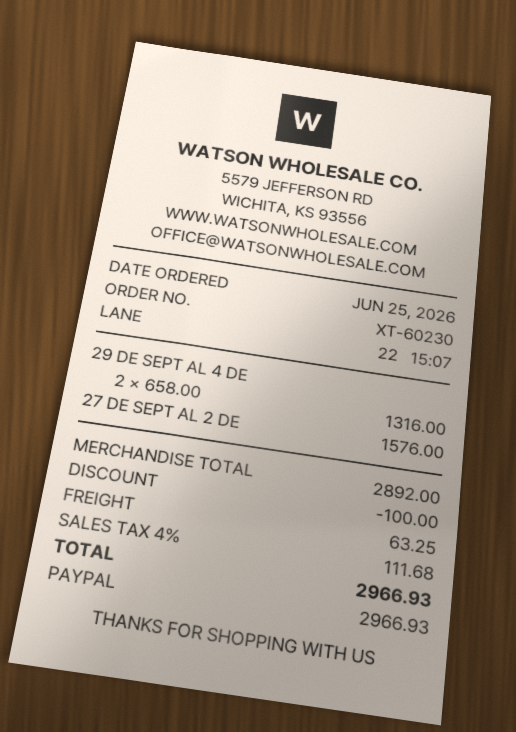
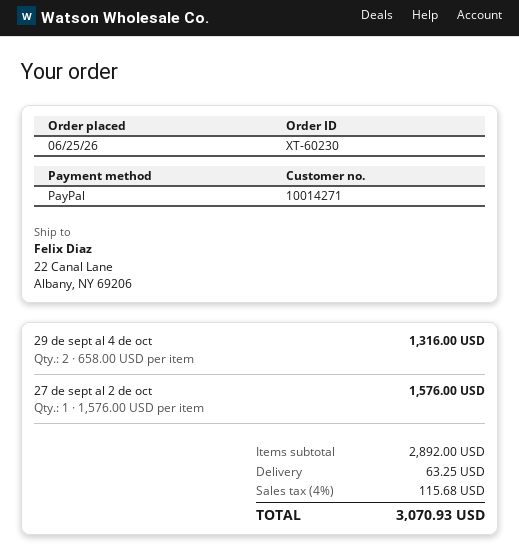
discount: 100.00 -> none
tax: 4% = 111.68 -> 4% = 115.68
total: 2966.93 -> 3070.93

